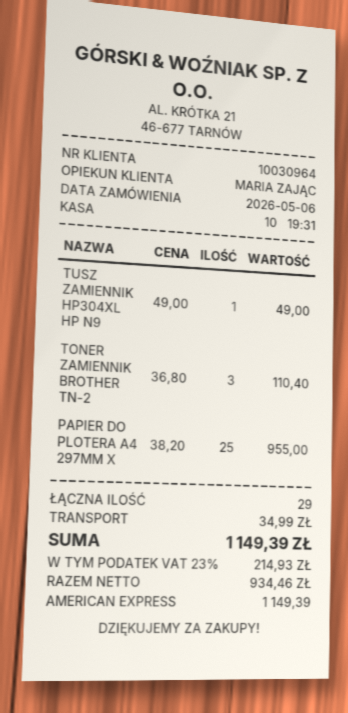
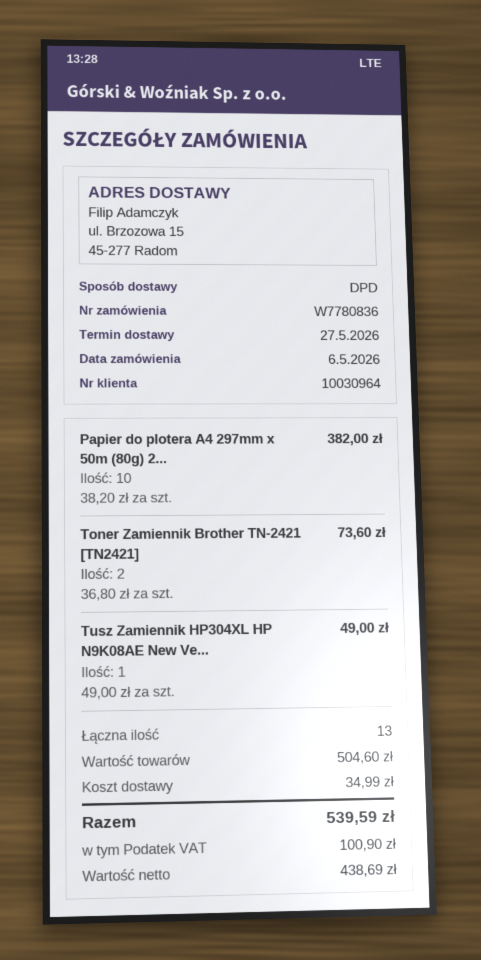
TONER ZAMIENNIK BROTHER TN-2: 3 x 36.80 = 110.40 -> 2 x 36.80 = 73.60
PAPIER DO PLOTERA A4 297MM X: 25 x 38.20 = 955.00 -> 10 x 38.20 = 382.00
total quantity: 29 -> 13
net: 934.46 -> 438.69
tax: 214.93 -> 100.90
total: 1149.39 -> 539.59

